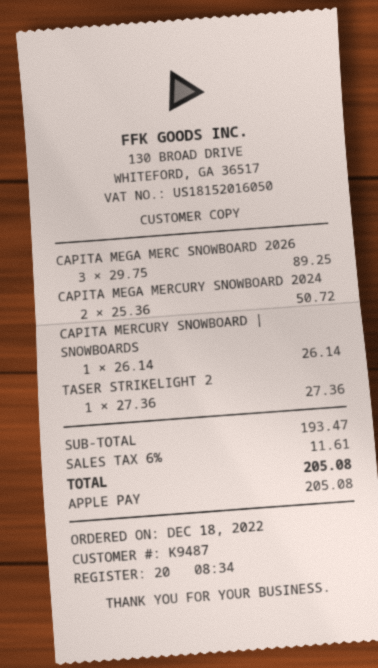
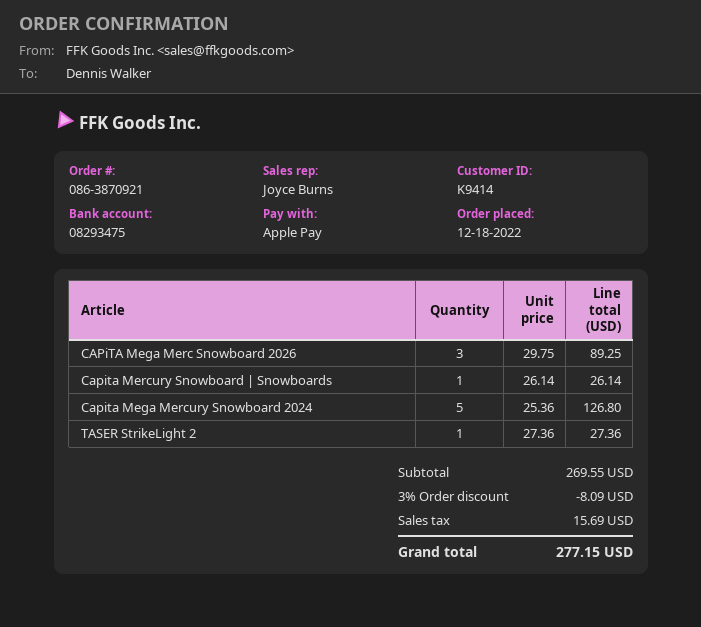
customer number: K9487 -> K9414
CAPITA MEGA MERCURY SNOWBOARD 2024: 2 x 25.36 = 50.72 -> 5 x 25.36 = 126.80
subtotal: 193.47 -> 269.55
discount: none -> 3% = 8.09
tax: 11.61 -> 15.69
total: 205.08 -> 277.15

